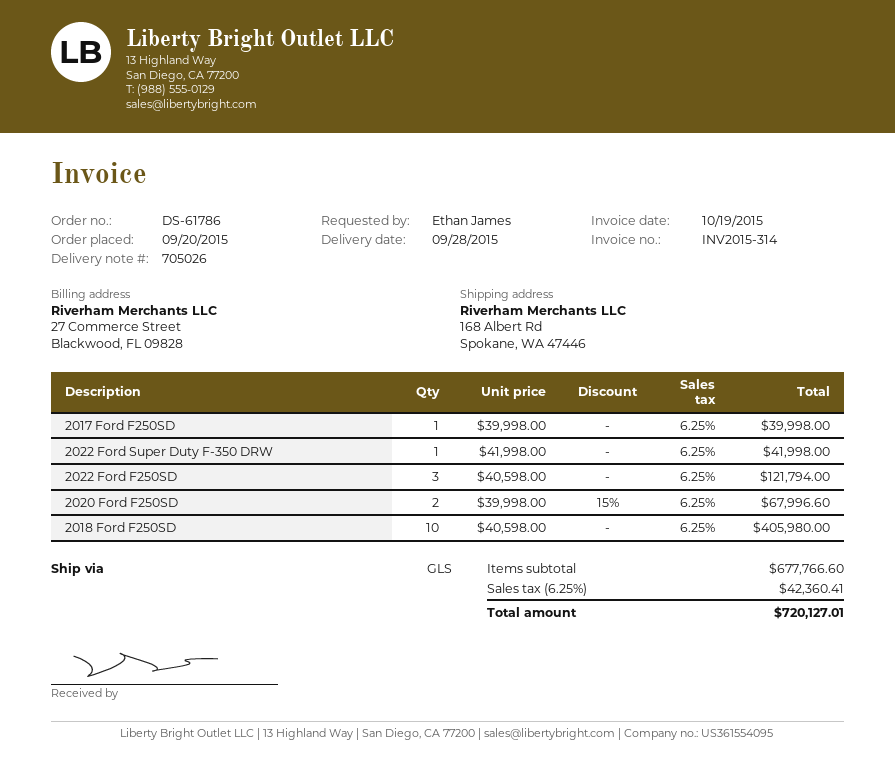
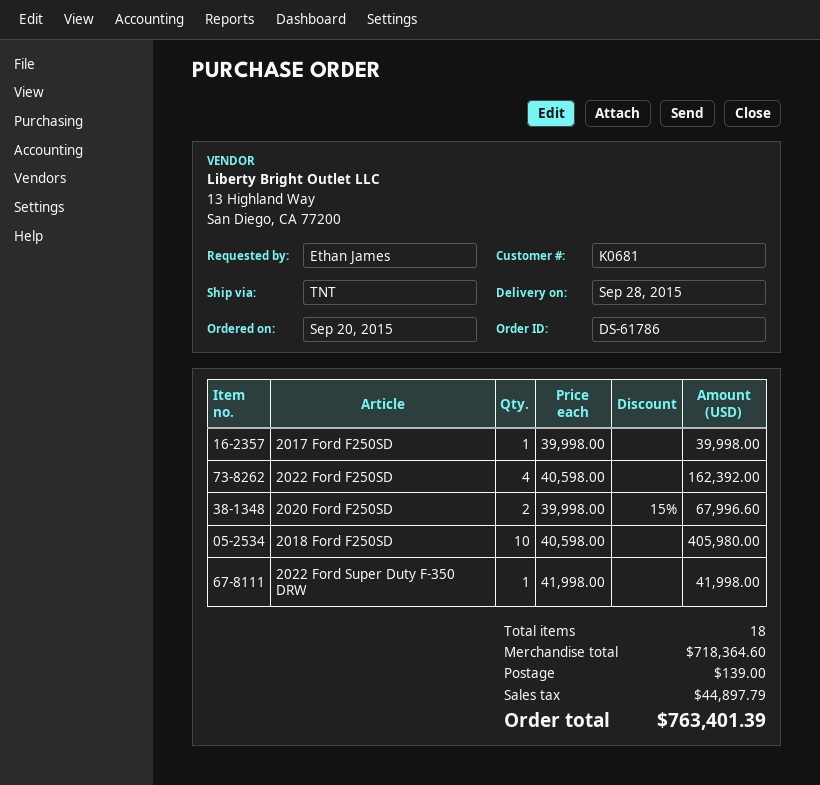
shipping method: GLS -> TNT
2022 Ford F250SD: 3 x 40598.00 = 121794.00 -> 4 x 40598.00 = 162392.00
subtotal: 677766.60 -> 718364.60
shipping: none -> 139.00
tax: 42360.41 -> 44897.79
total: 720127.01 -> 763401.39

